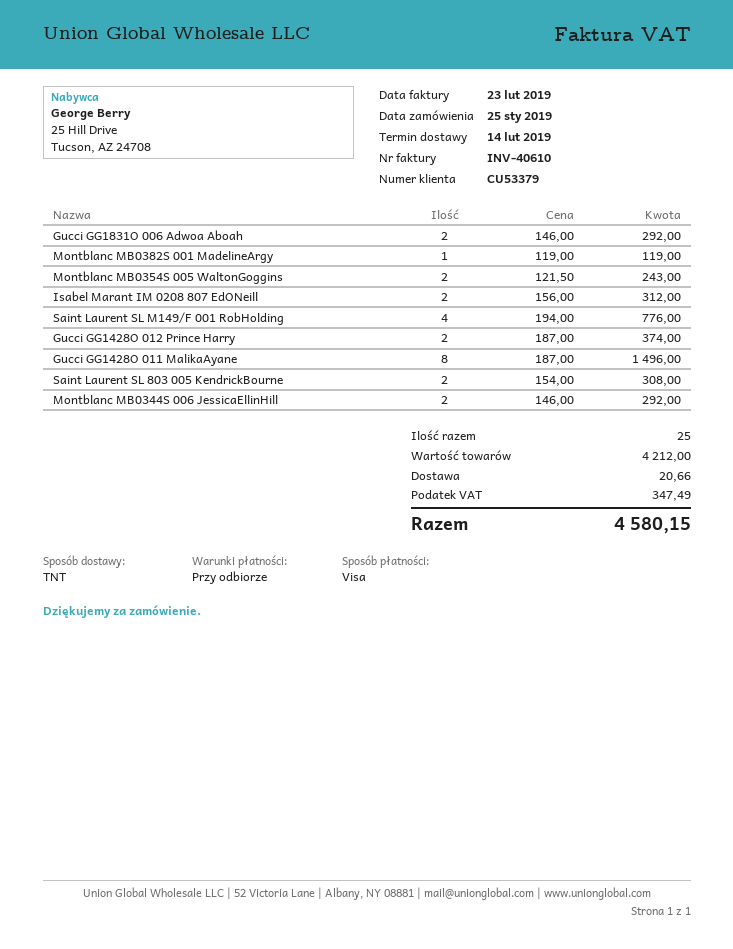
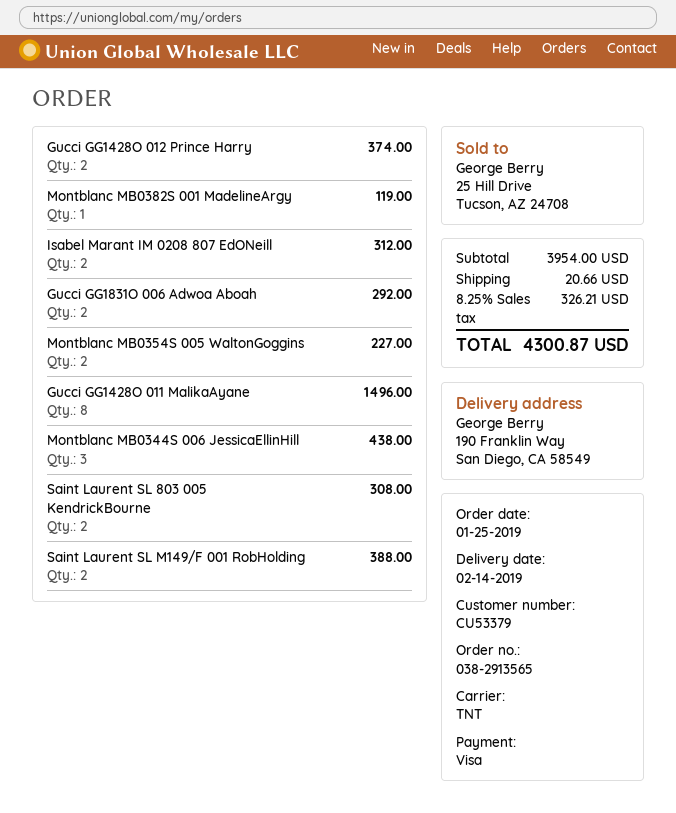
Montblanc MB0354S 005 WaltonGoggins: 2 for 243.00 -> 2 for 227.00
Saint Laurent SL M149/F 001 RobHolding: 4 for 776.00 -> 2 for 388.00
Montblanc MB0344S 006 JessicaEllinHill: 2 for 292.00 -> 3 for 438.00
subtotal: 4212.00 -> 3954.00
tax: 347.49 -> 326.21
total: 4580.15 -> 4300.87

